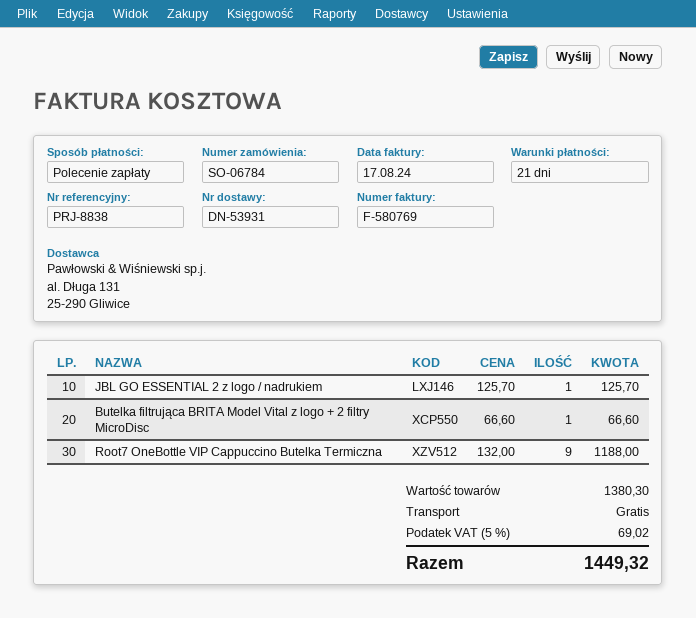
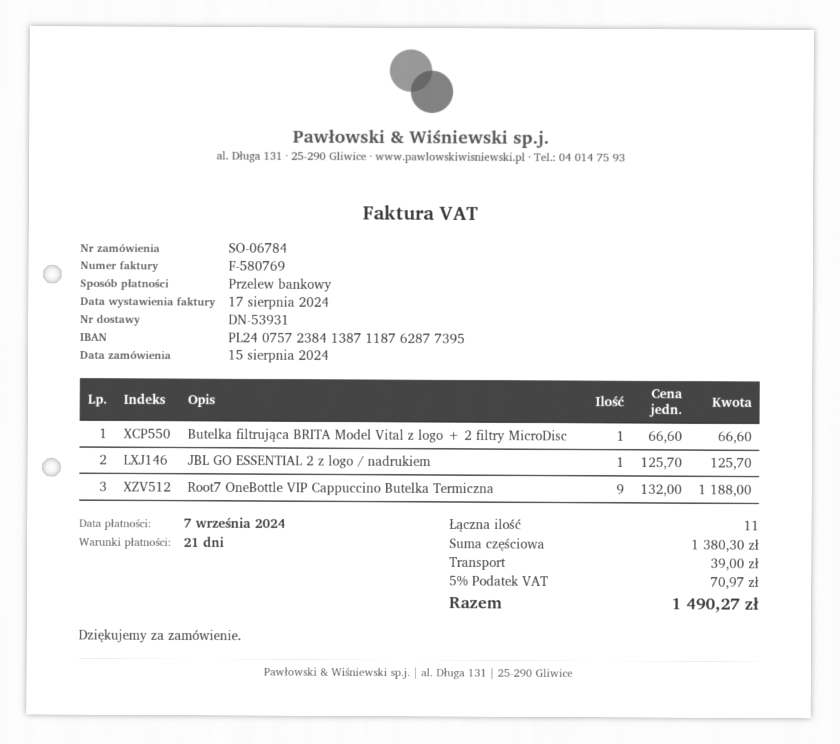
payment method: direct debit -> bank transfer
shipping: 0.00 -> 39.00
tax: 5% = 69.02 -> 5% = 70.97
total: 1449.32 -> 1490.27

